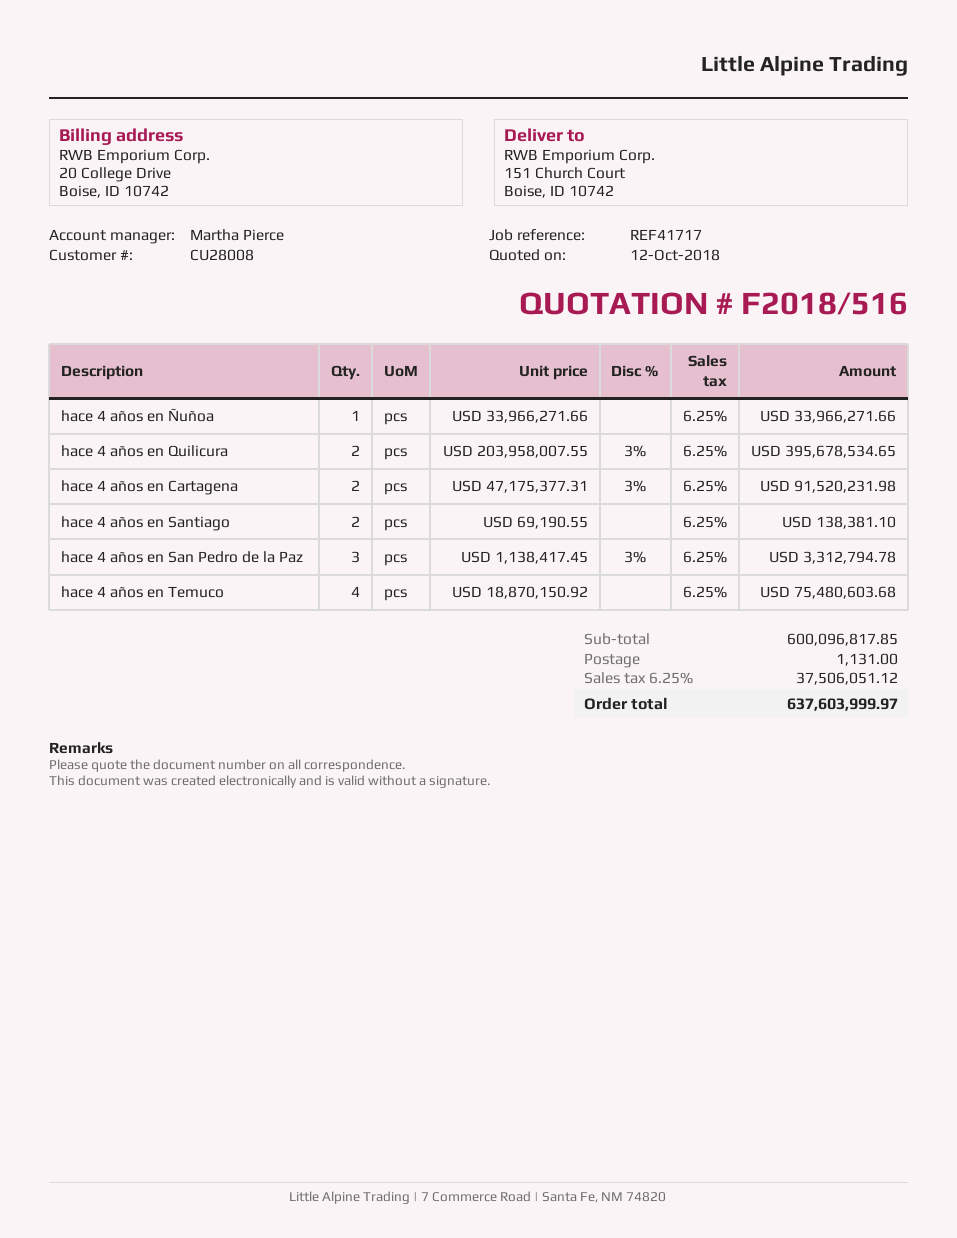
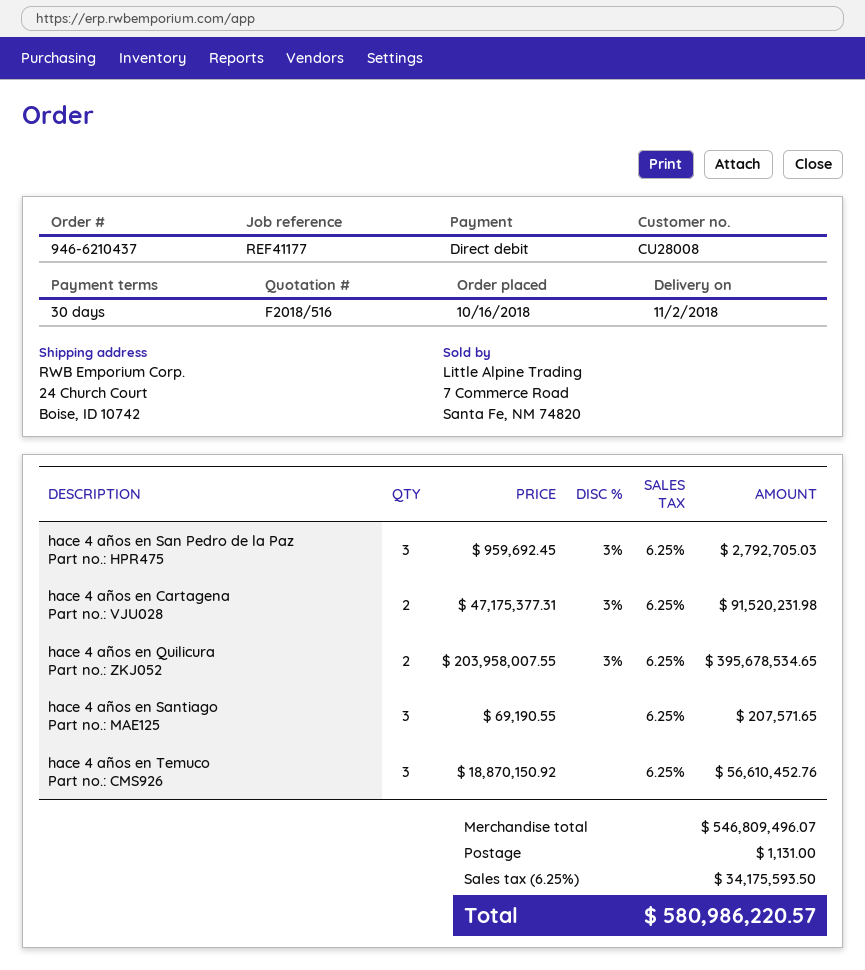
reference: REF41717 -> REF41177
ship to: 151 Church Court, Boise, ID 10742 -> 24 Church Court, Boise, ID 10742
hace 4 años en Ñuñoa: 1 x 33966271.66 = 33966271.66 -> none
hace 4 años en Santiago: 2 x 69190.55 = 138381.10 -> 3 x 69190.55 = 207571.65
hace 4 años en San Pedro de la Paz: 3 x 1138417.45 - 3% = 3312794.78 -> 3 x 959692.45 - 3% = 2792705.03
hace 4 años en Temuco: 4 x 18870150.92 = 75480603.68 -> 3 x 18870150.92 = 56610452.76
subtotal: 600096817.85 -> 546809496.07
tax: 6.25% = 37506051.12 -> 6.25% = 34175593.50
total: 637603999.97 -> 580986220.57

